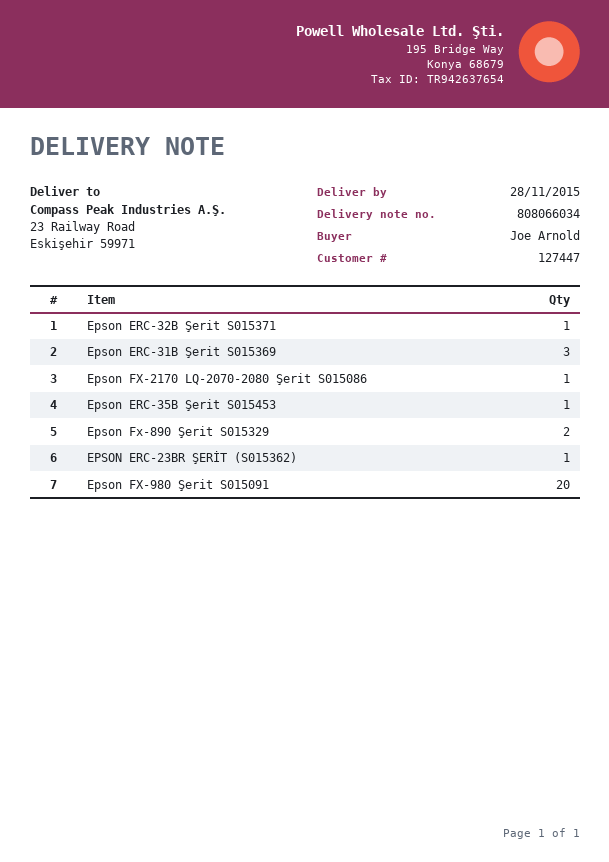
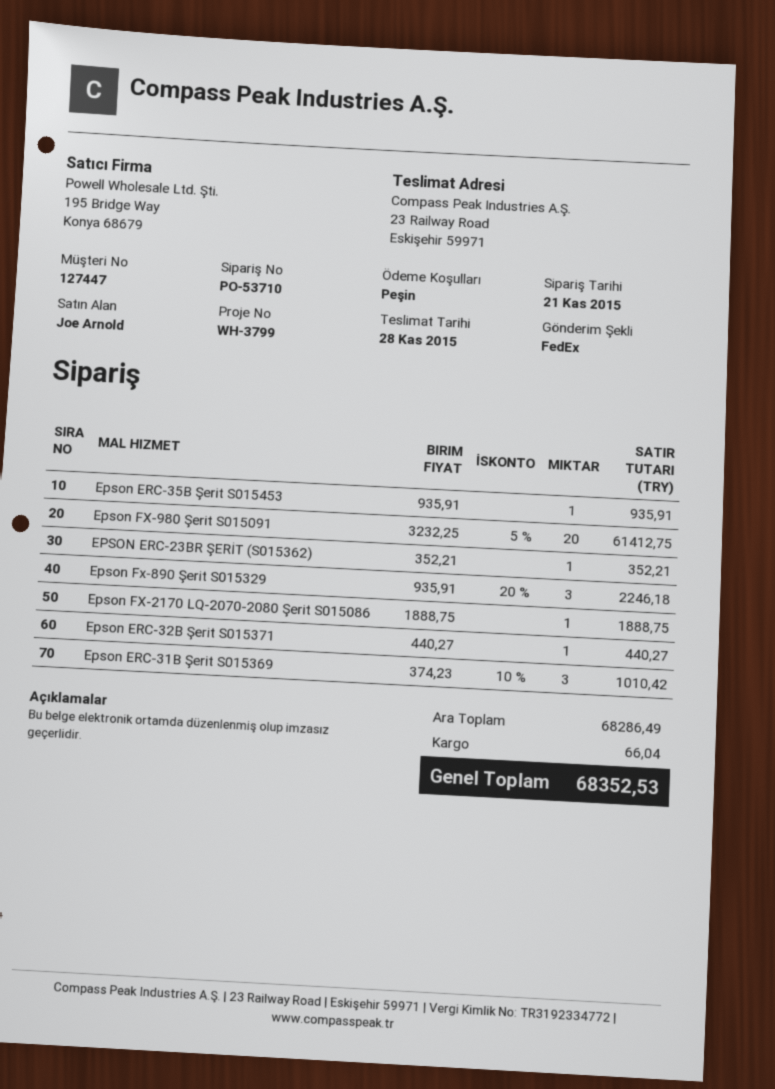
Epson Fx-890 Şerit S015329: 2 -> 3

